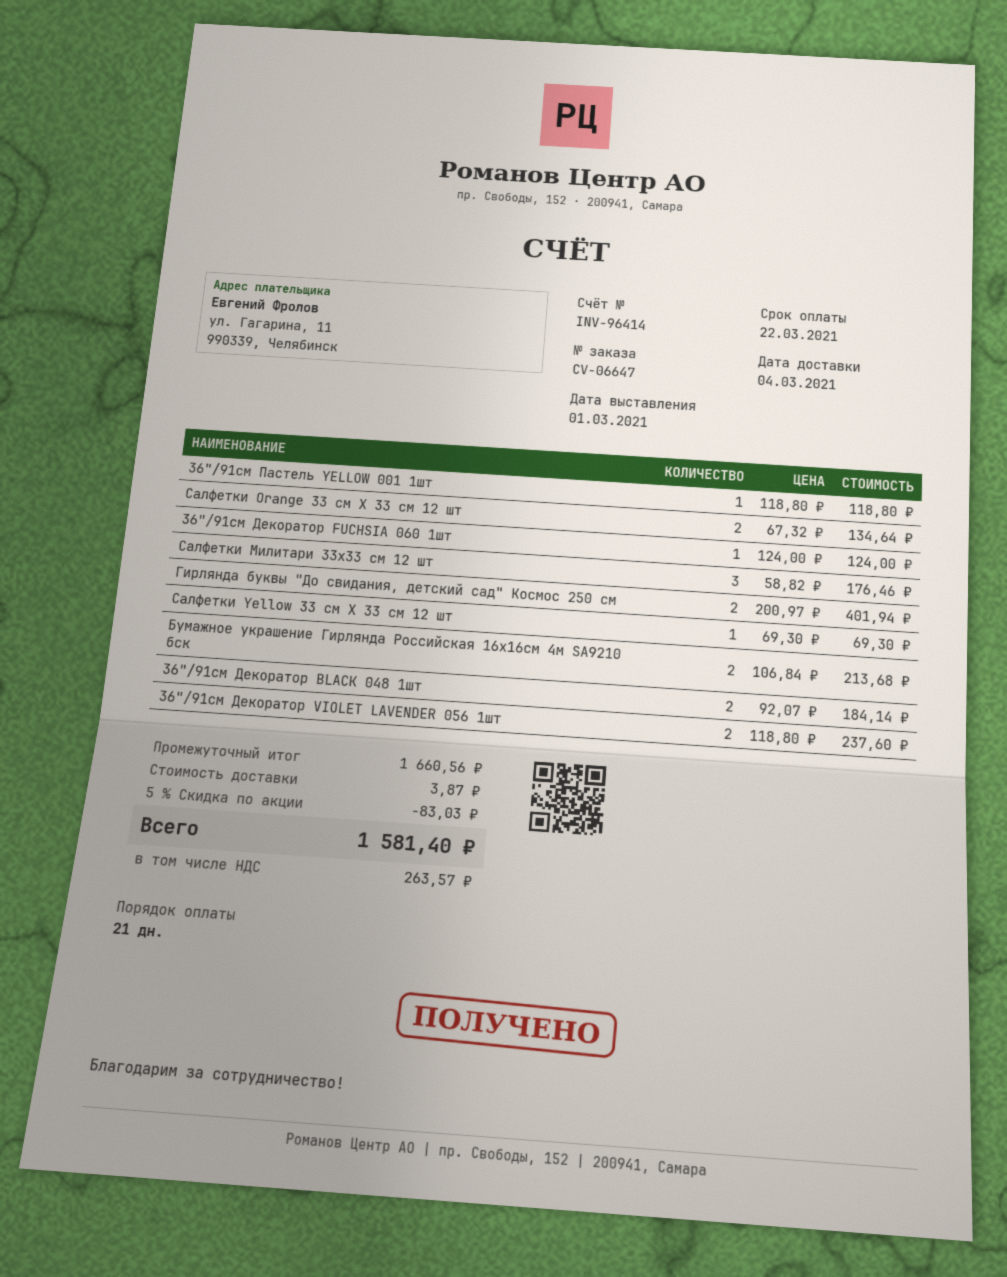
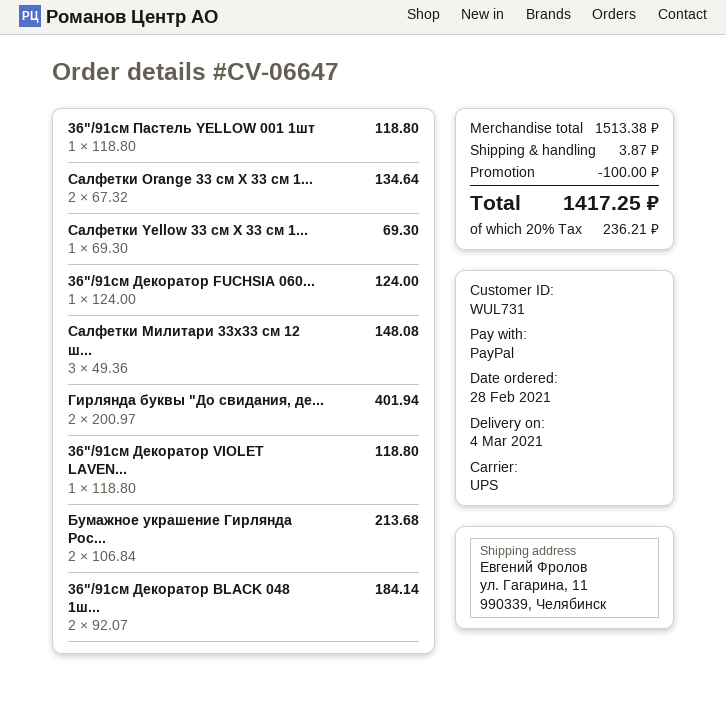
Салфетки Милитари 33х33 см 12 шт: 3 x 58.82 = 176.46 -> 3 x 49.36 = 148.08
36"/91см Декоратор VIOLET LAVENDER 056 1шт: 2 x 118.80 = 237.60 -> 1 x 118.80 = 118.80
subtotal: 1660.56 -> 1513.38
discount: 83.03 -> 100.00
tax: 263.57 -> 236.21
total: 1581.40 -> 1417.25

